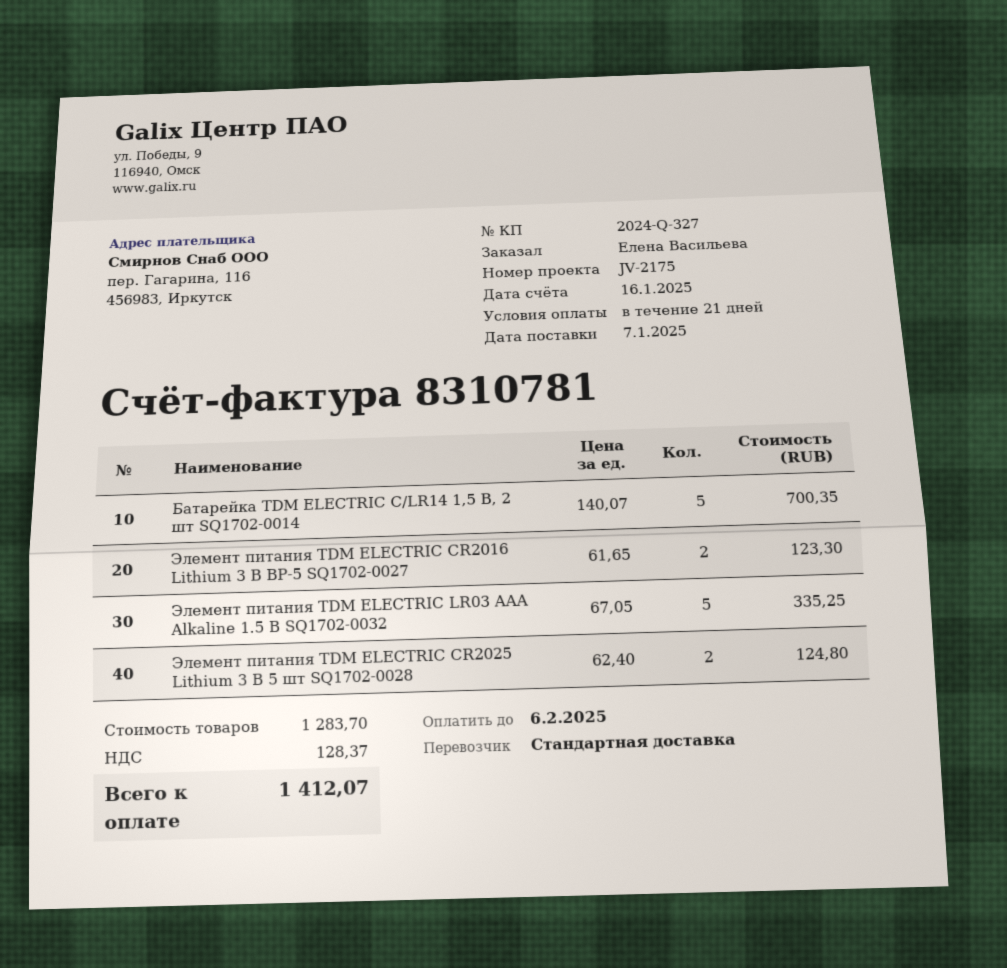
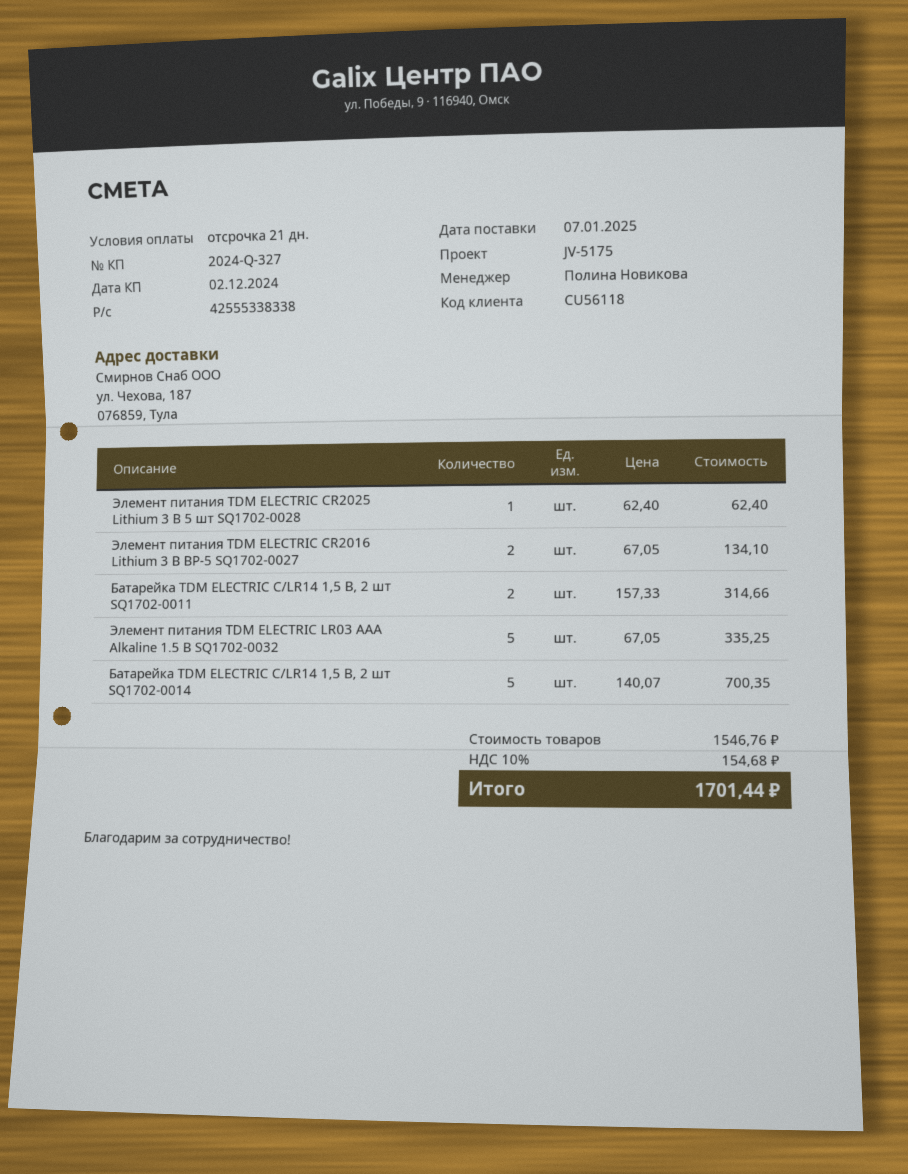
reference: JV-2175 -> JV-5175
Элемент питания TDM ELECTRIC CR2016 Lithium 3 В BP-5 SQ1702-0027: 2 x 61.65 = 123.30 -> 2 x 67.05 = 134.10
Элемент питания TDM ELECTRIC CR2025 Lithium 3 В 5 шт SQ1702-0028: 2 x 62.40 = 124.80 -> 1 x 62.40 = 62.40
Батарейка TDM ELECTRIC C/LR14 1,5 В, 2 шт SQ1702-0011: none -> 2 x 157.33 = 314.66
subtotal: 1283.70 -> 1546.76
tax: 128.37 -> 154.68
total: 1412.07 -> 1701.44

